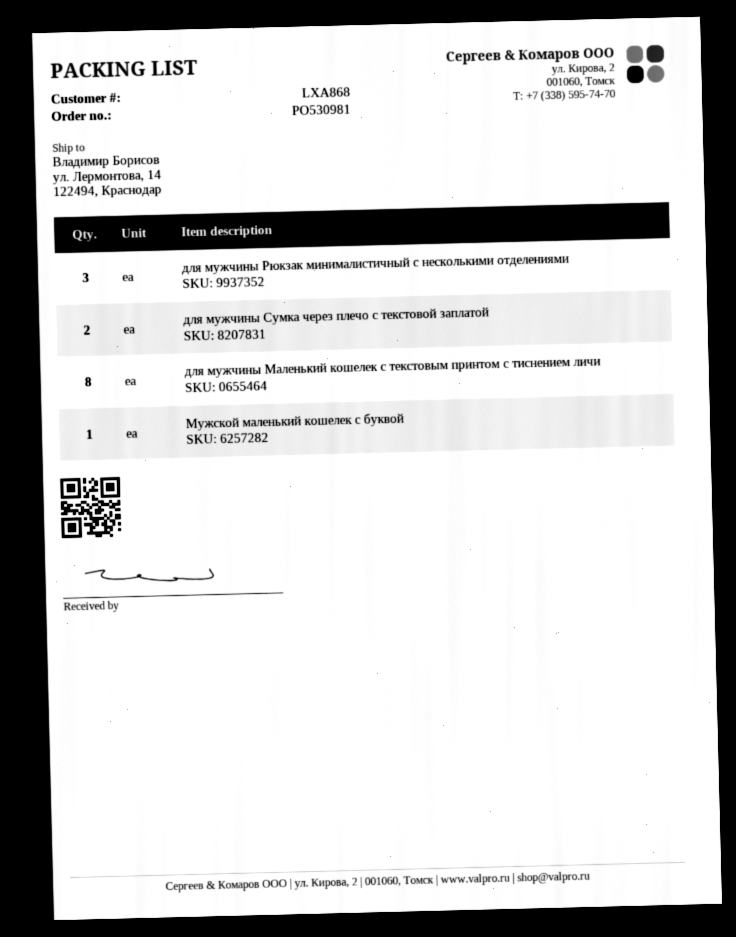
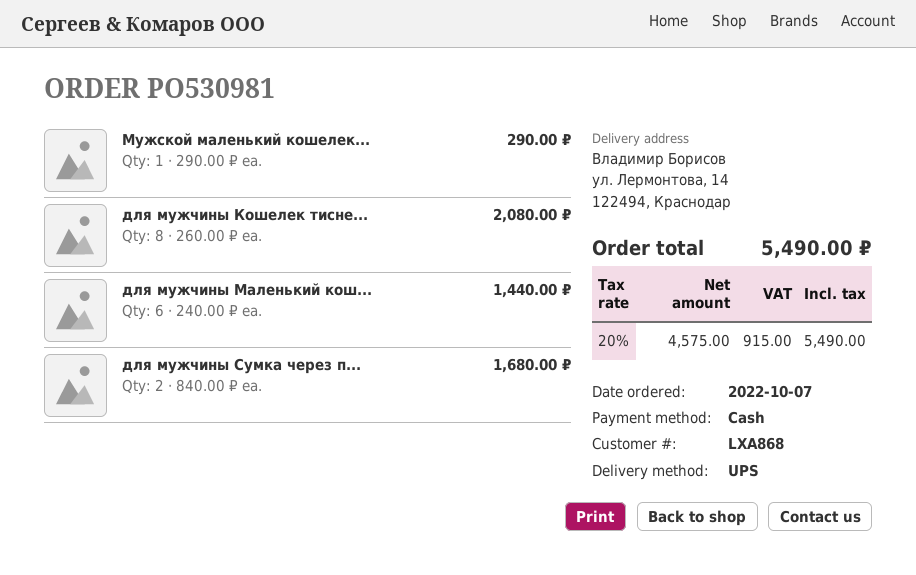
для мужчины Рюкзак минималистичный с несколькими отделениями: 3 -> none
для мужчины Маленький кошелек с текстовым принтом с тиснением личи: 8 -> 6
для мужчины Кошелек тисне...: none -> 8

